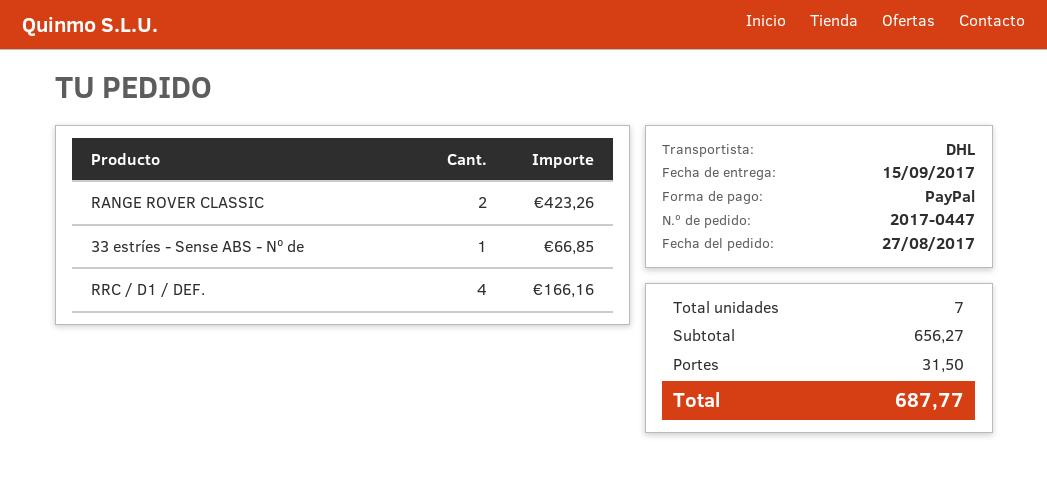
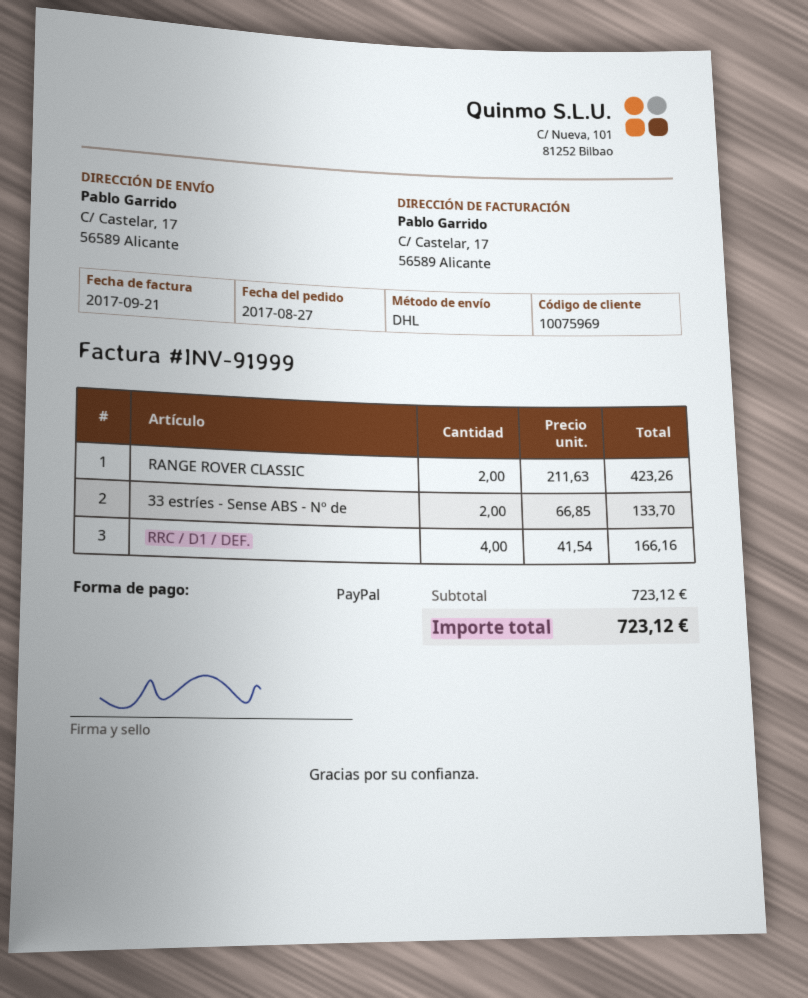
33 estríes - Sense ABS - Nº de: 1 for 66.85 -> 2 for 133.70
subtotal: 656.27 -> 723.12
shipping: 31.50 -> none
total: 687.77 -> 723.12

